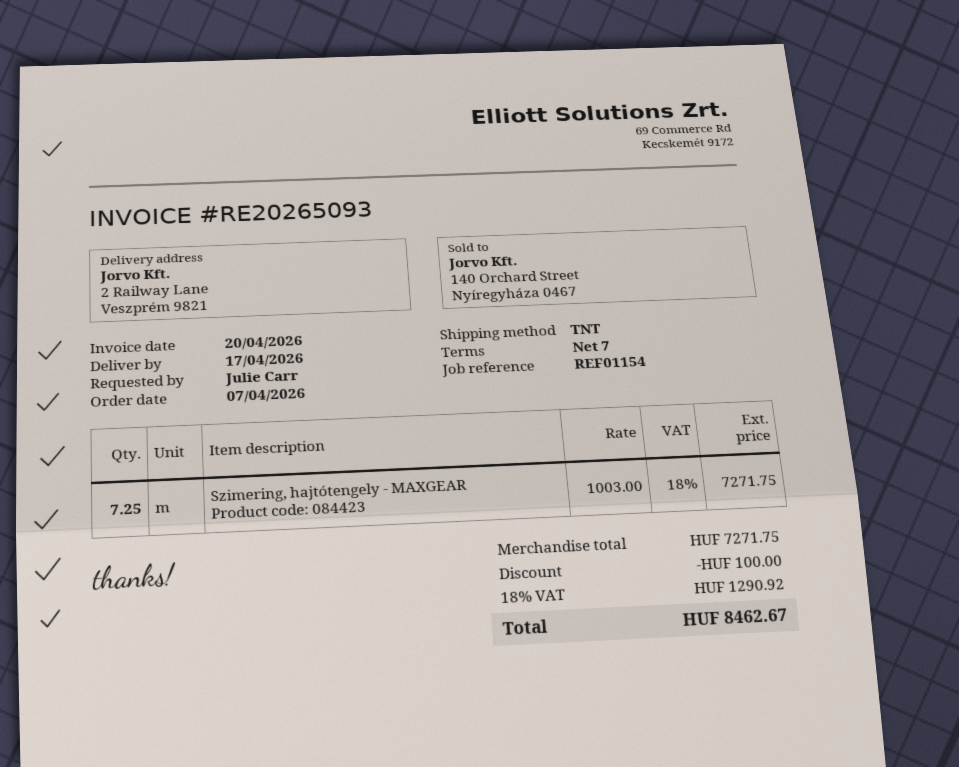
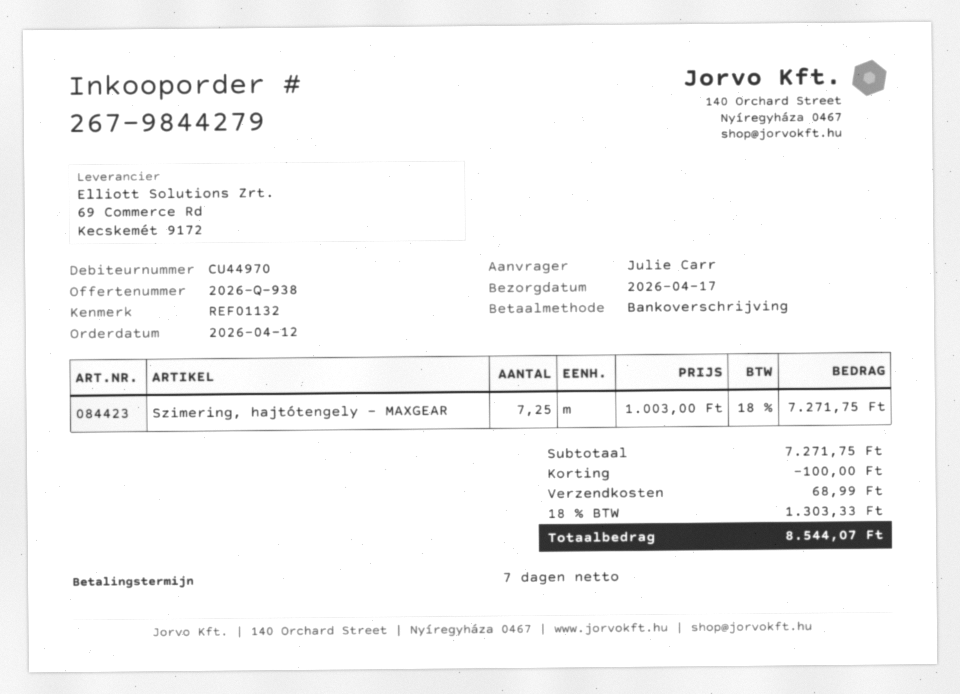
order date: 2026-04-07 -> 2026-04-12
reference: REF01154 -> REF01132
shipping: none -> 68.99
tax: 18% = 1290.92 -> 18% = 1303.33
total: 8462.67 -> 8544.07

